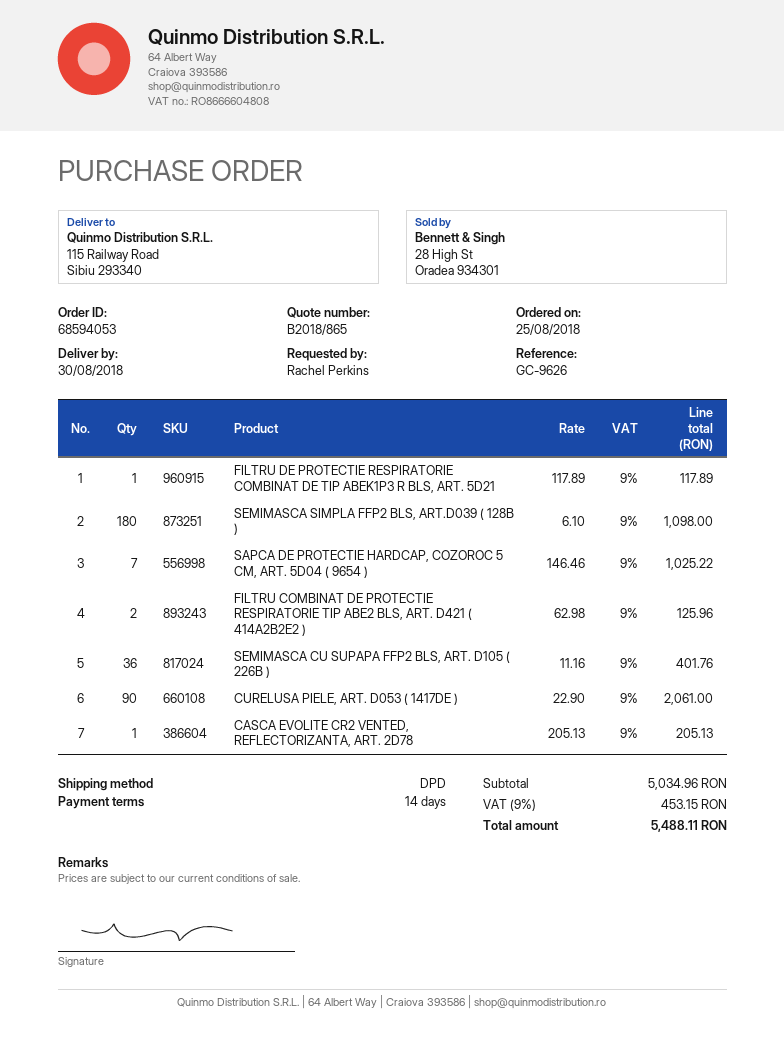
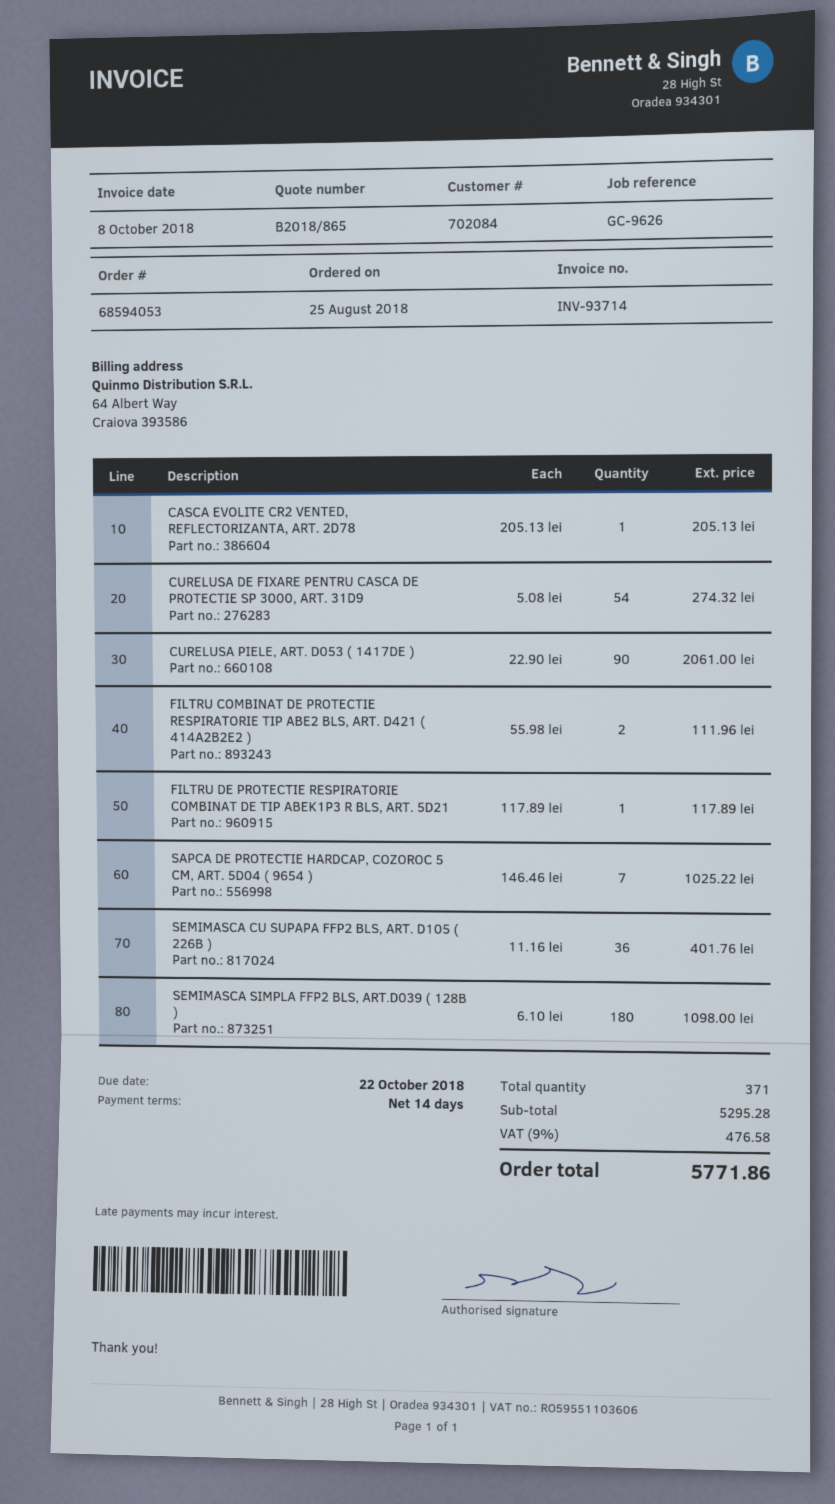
FILTRU COMBINAT DE PROTECTIE RESPIRATORIE TIP ABE2 BLS, ART. D421 ( 414A2B2E2 ): 2 x 62.98 = 125.96 -> 2 x 55.98 = 111.96
CURELUSA DE FIXARE PENTRU CASCA DE PROTECTIE SP 3000, ART. 31D9: none -> 54 x 5.08 = 274.32
subtotal: 5034.96 -> 5295.28
tax: 9% = 453.15 -> 9% = 476.58
total: 5488.11 -> 5771.86

